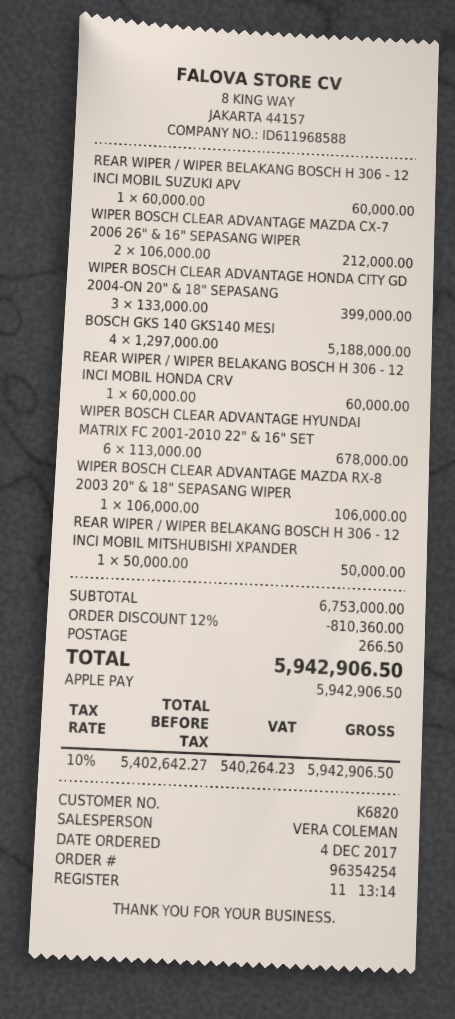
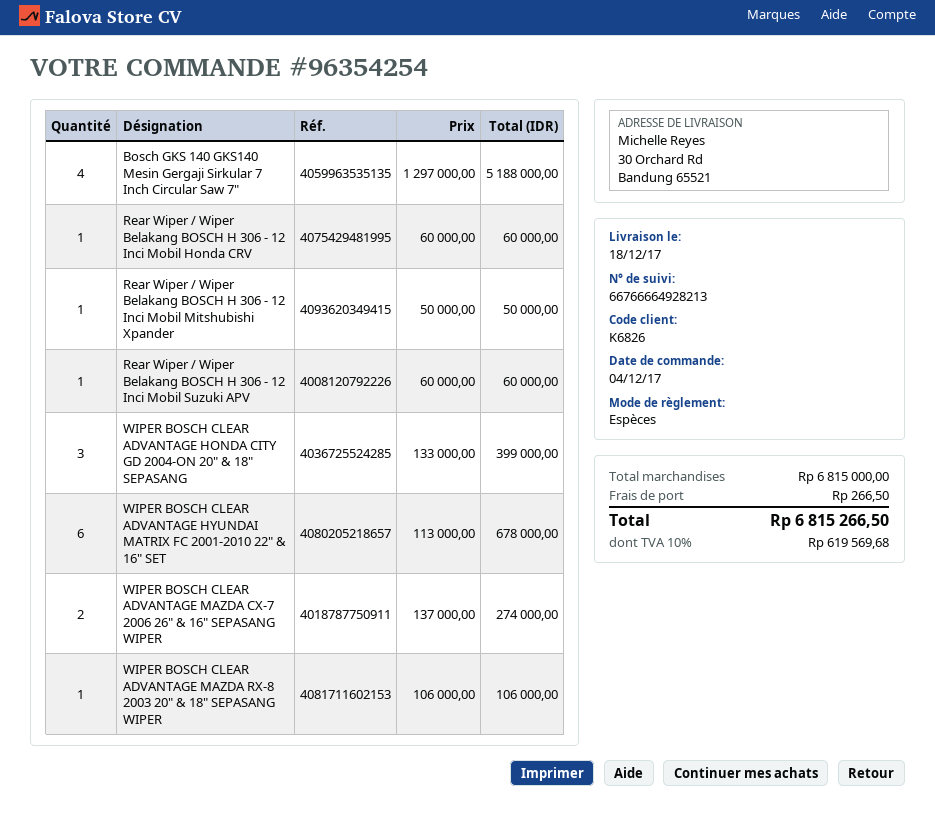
customer number: K6820 -> K6826
payment method: Apple Pay -> cash
WIPER BOSCH CLEAR ADVANTAGE MAZDA CX-7 2006 26" & 16" SEPASANG WIPER: 2 x 106000.00 = 212000.00 -> 2 x 137000.00 = 274000.00
subtotal: 6753000.00 -> 6815000.00
discount: 12% = 810360.00 -> none
tax: 10% = 540264.23 -> 10% = 619569.68
total: 5942906.50 -> 6815266.50

